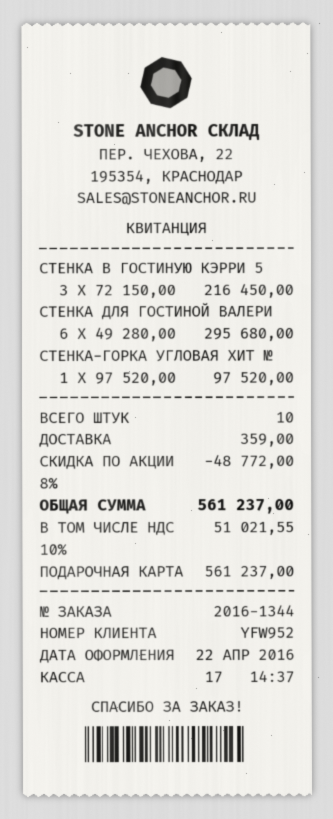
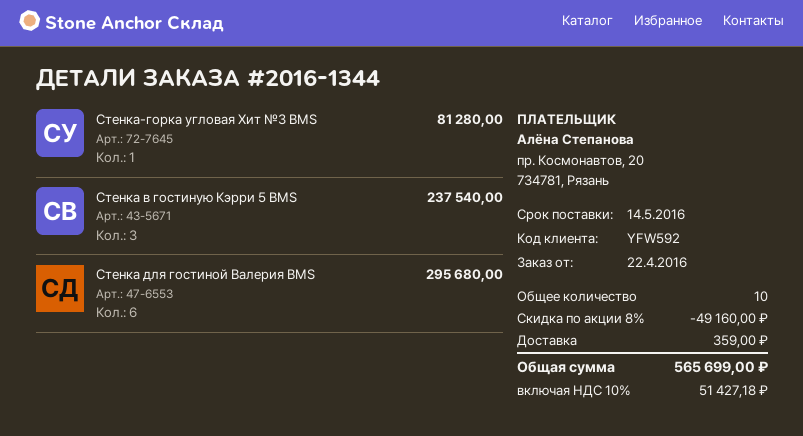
customer number: YFW952 -> YFW592
СТЕНКА В ГОСТИНУЮ КЭРРИ 5: 3 for 216450.00 -> 3 for 237540.00
СТЕНКА-ГОРКА УГЛОВАЯ ХИТ №: 1 for 97520.00 -> 1 for 81280.00
discount: 8% = 48772.00 -> 8% = 49160.00
tax: 10% = 51021.55 -> 10% = 51427.18
total: 561237.00 -> 565699.00

